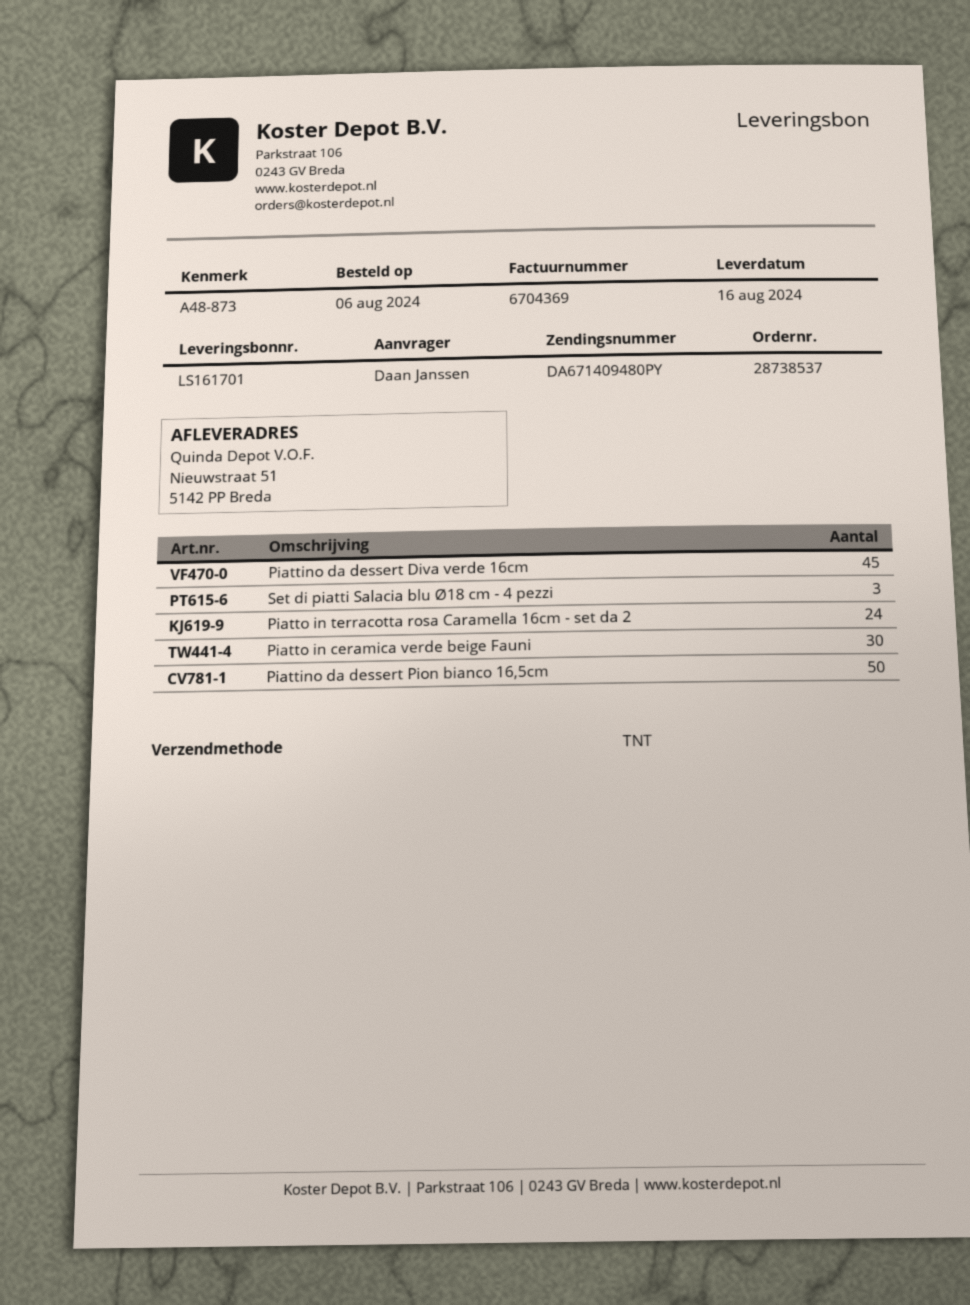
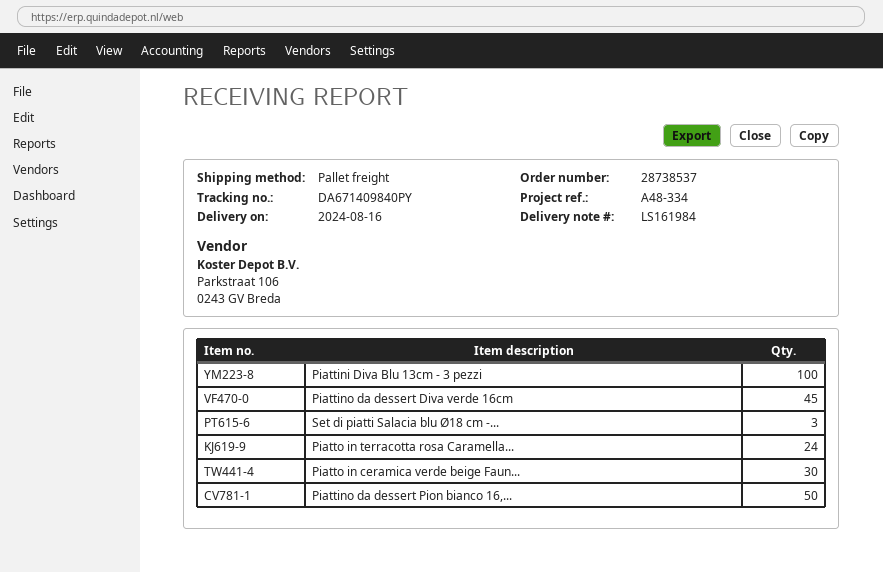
delivery note number: LS161701 -> LS161984
reference: A48-873 -> A48-334
shipping method: TNT -> pallet freight
tracking number: DA671409480PY -> DA671409840PY
Piattini Diva Blu 13cm - 3 pezzi: none -> 100

